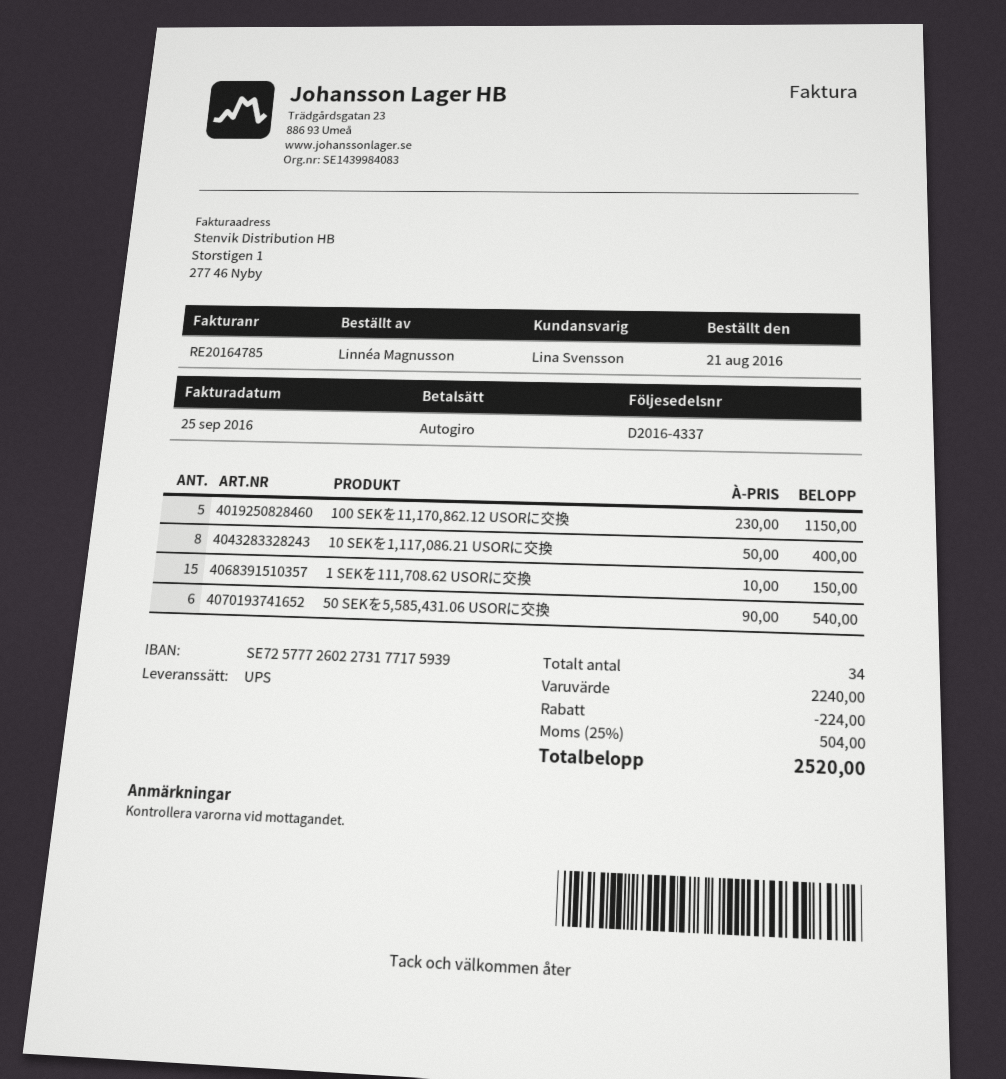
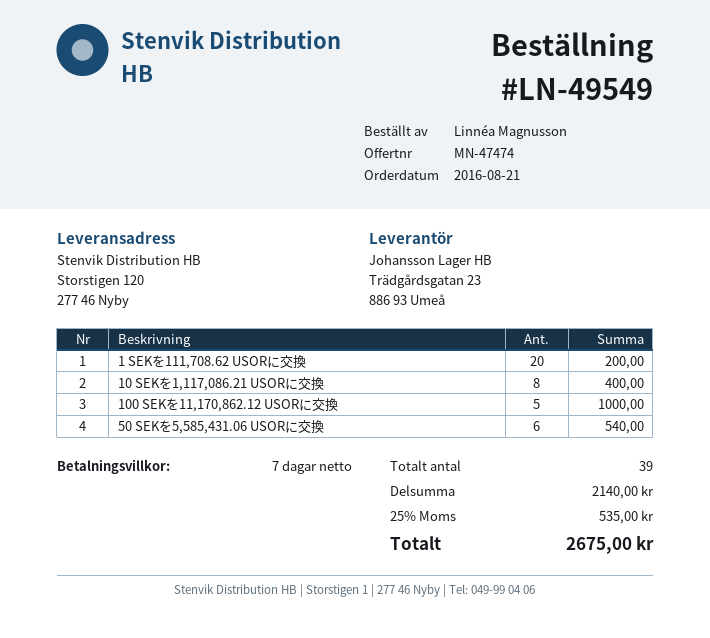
100 SEKを11,170,862.12 USORに交換: 5 for 1150.00 -> 5 for 1000.00
1 SEKを111,708.62 USORに交換: 15 for 150.00 -> 20 for 200.00
total quantity: 34 -> 39
subtotal: 2240.00 -> 2140.00
discount: 224.00 -> none
tax: 25% = 504.00 -> 25% = 535.00
total: 2520.00 -> 2675.00

